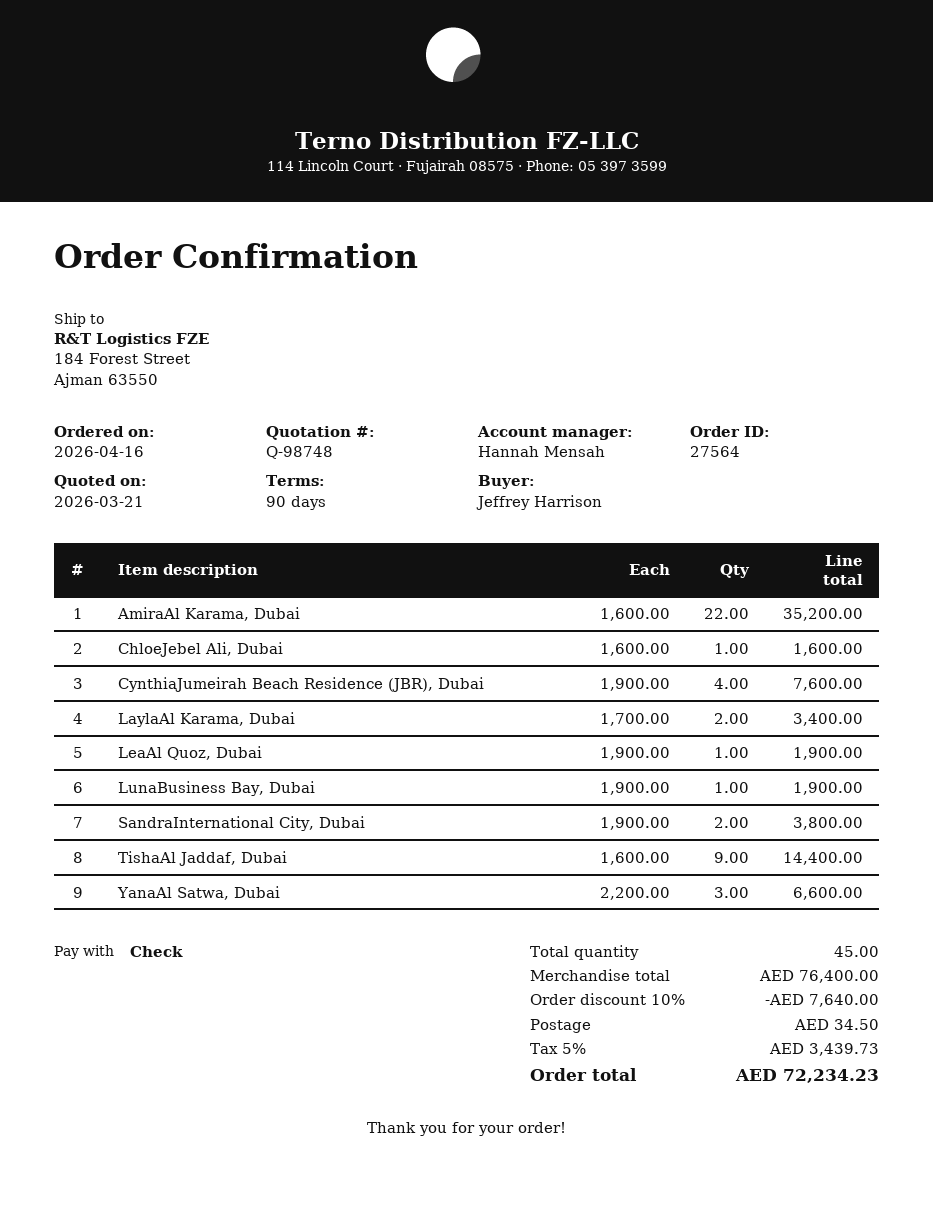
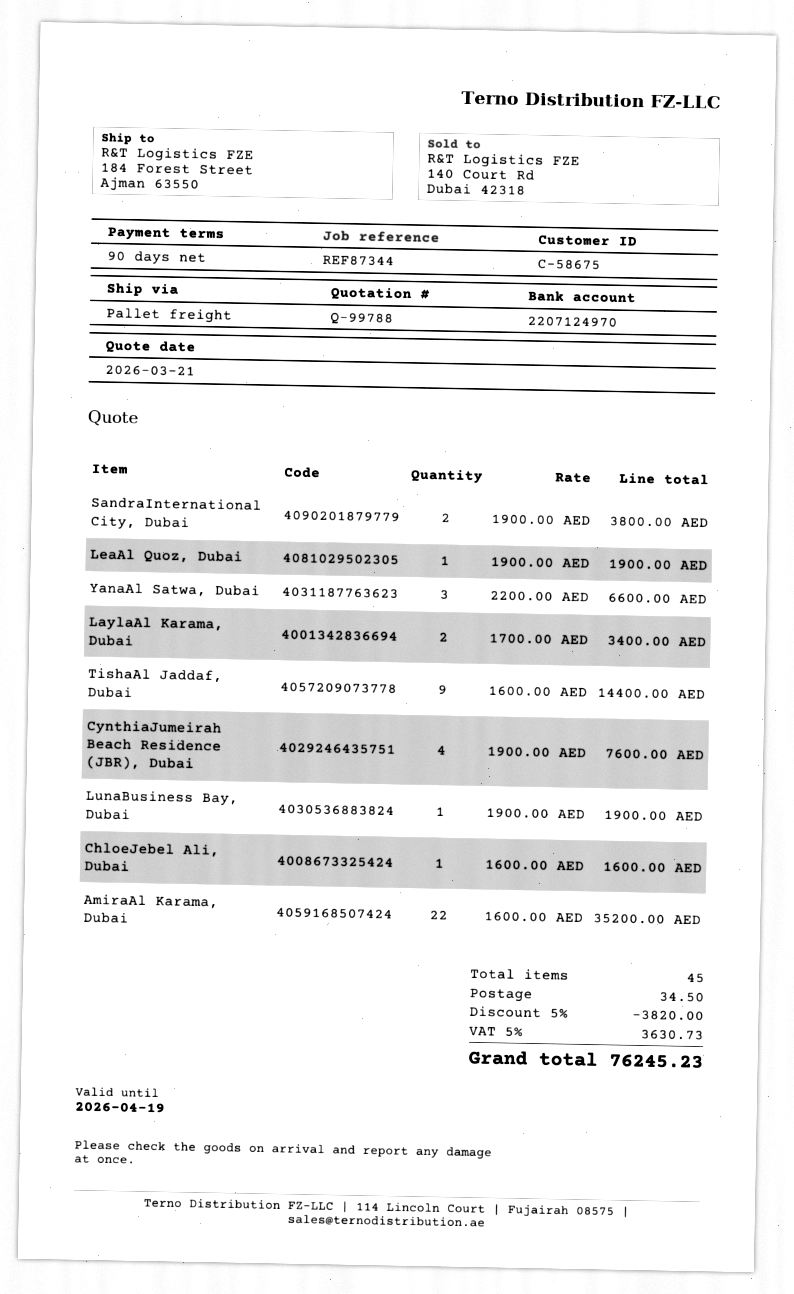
quote number: Q-98748 -> Q-99788
discount: 10% = 7640.00 -> 5% = 3820.00
tax: 5% = 3439.73 -> 5% = 3630.73
total: 72234.23 -> 76245.23

